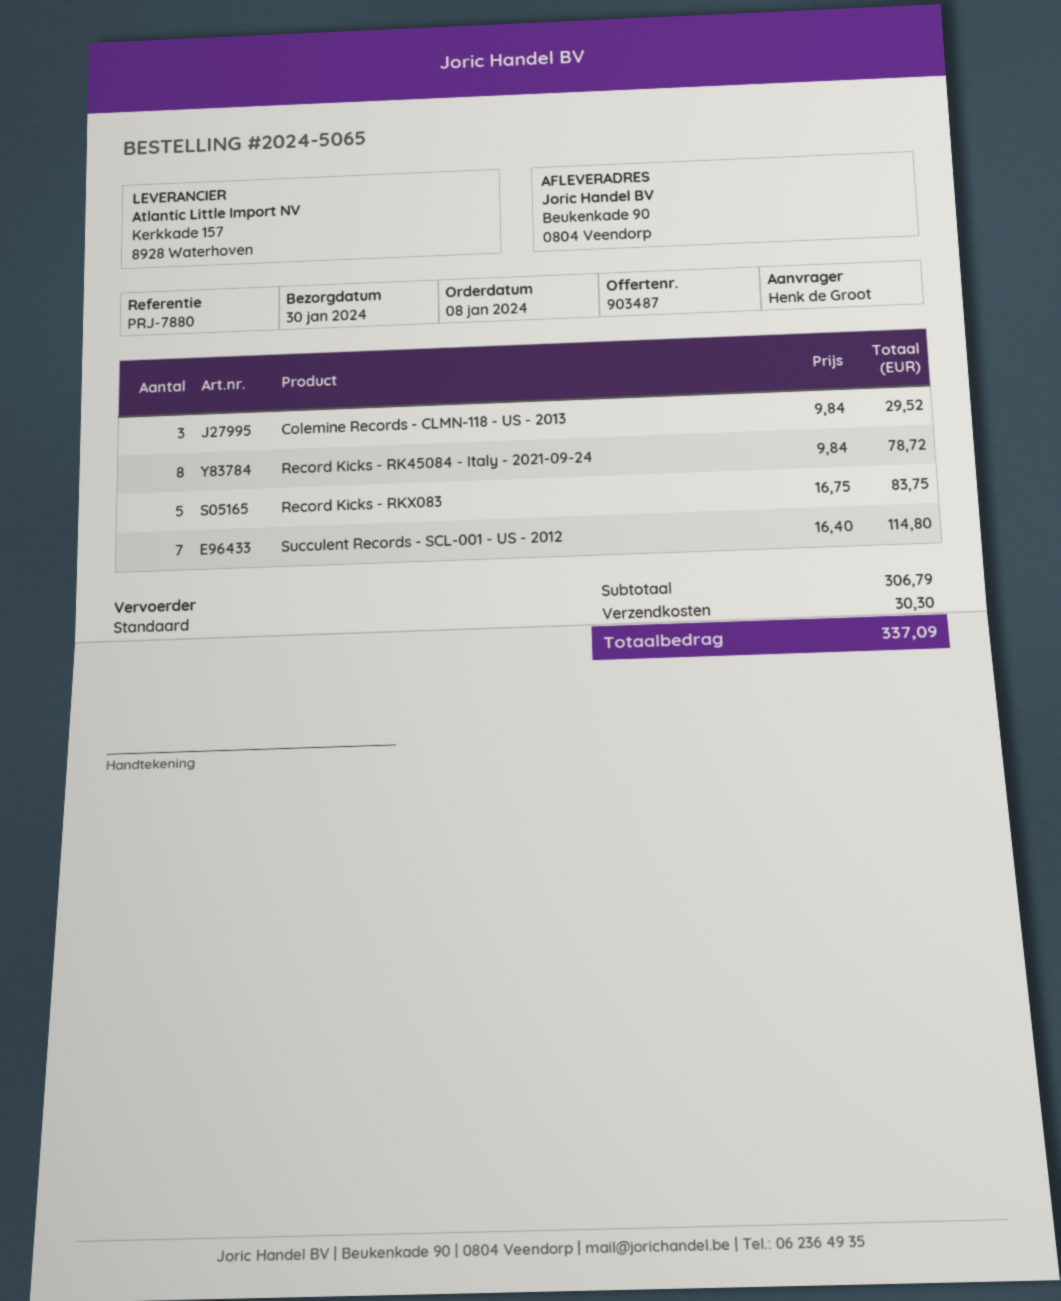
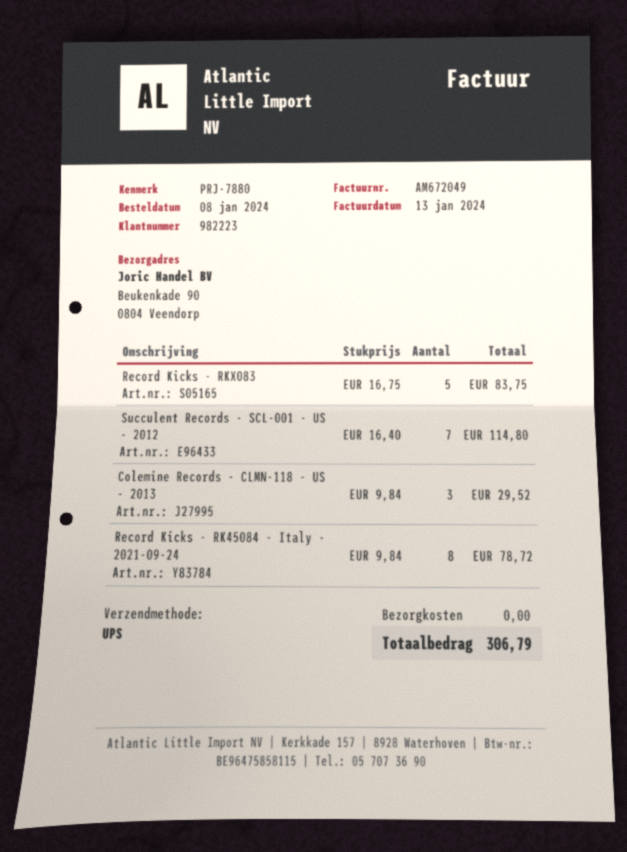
shipping method: standard -> UPS
shipping: 30.30 -> 0.00
total: 337.09 -> 306.79

